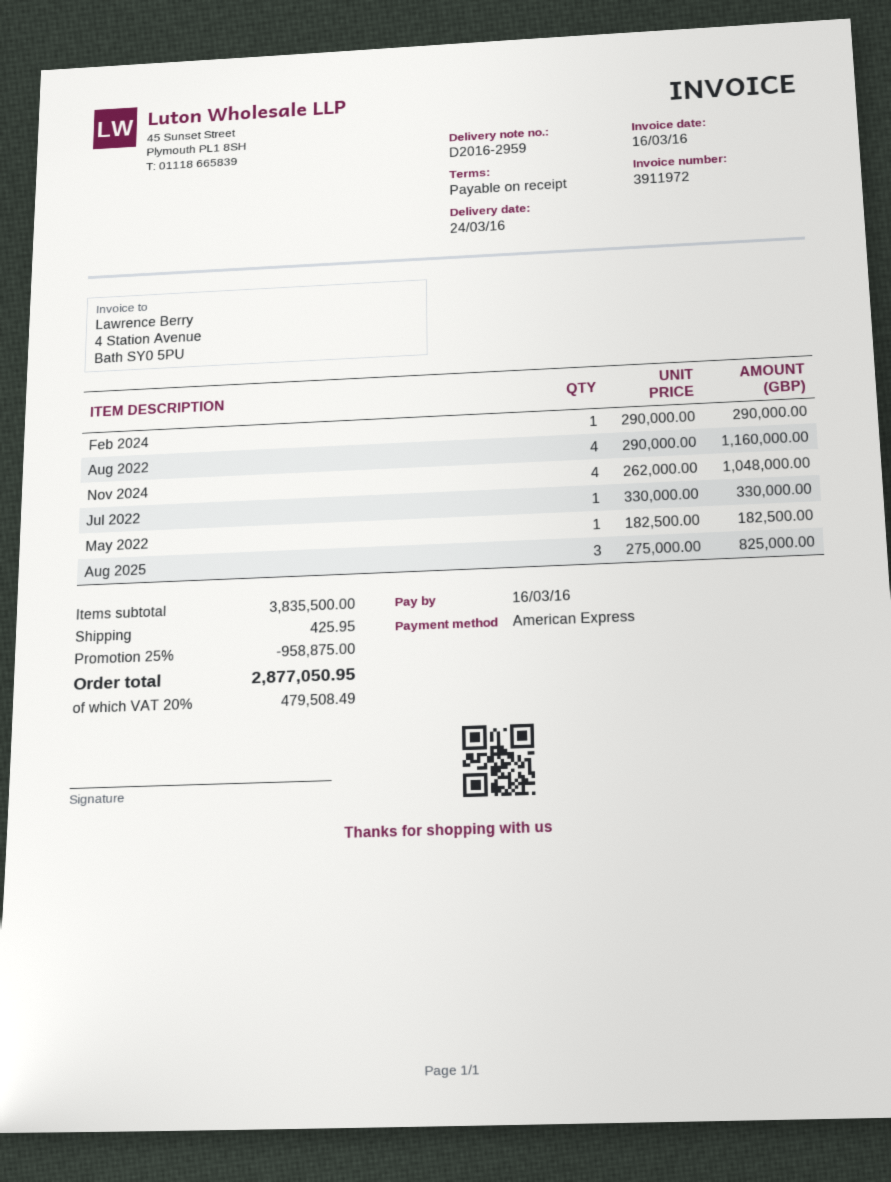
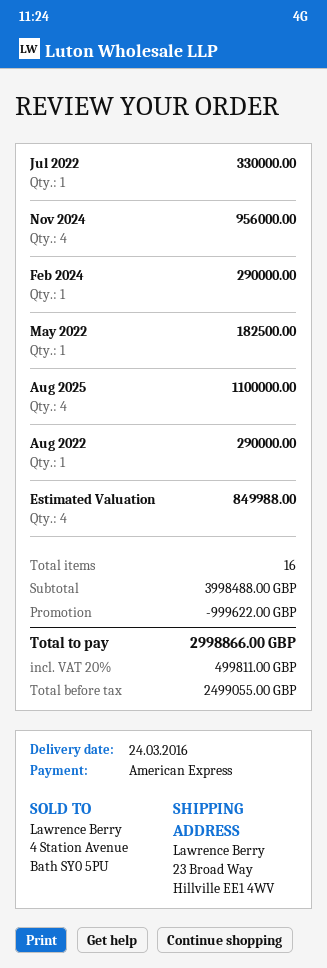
Aug 2022: 4 for 1160000.00 -> 1 for 290000.00
Nov 2024: 4 for 1048000.00 -> 4 for 956000.00
Aug 2025: 3 for 825000.00 -> 4 for 1100000.00
Estimated Valuation: none -> 4 for 849988.00
subtotal: 3835500.00 -> 3998488.00
discount: 958875.00 -> 999622.00
shipping: 425.95 -> none
tax: 20% = 479508.49 -> 20% = 499811.00
total: 2877050.95 -> 2998866.00

